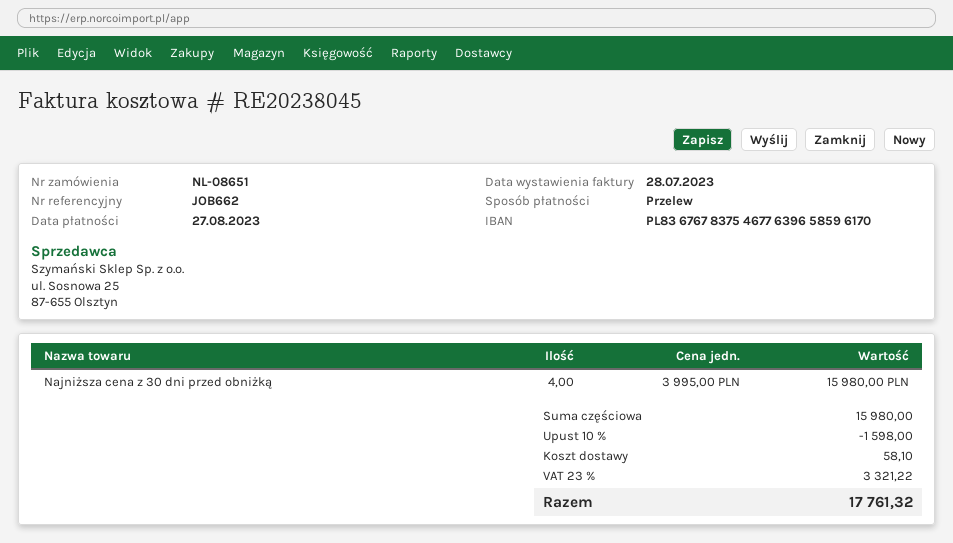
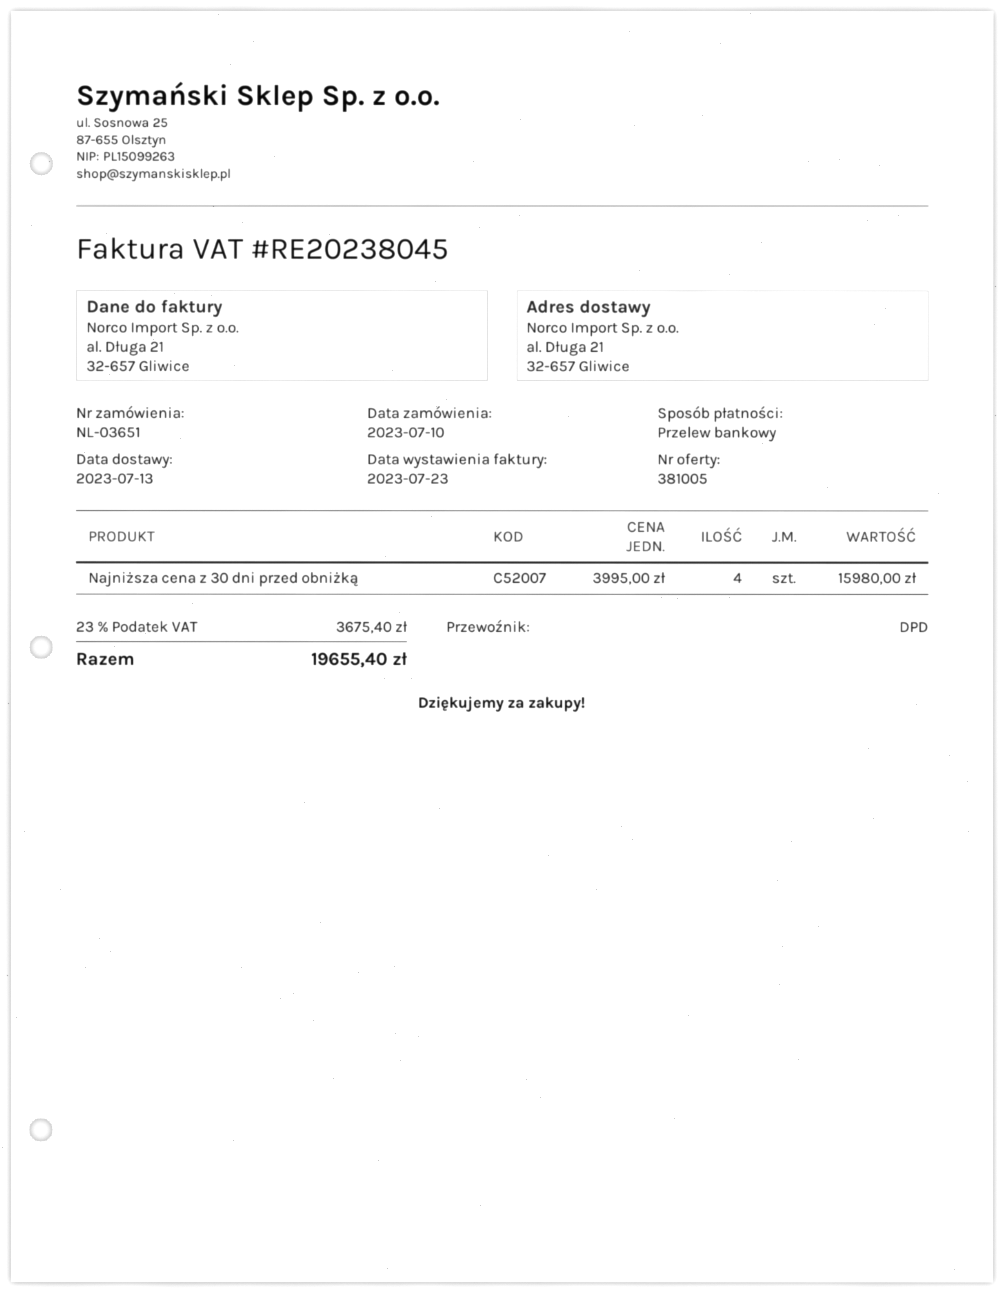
order number: NL-08651 -> NL-03651
invoice date: 2023-07-28 -> 2023-07-23
discount: 10% = 1598.00 -> none
shipping: 58.10 -> none
tax: 23% = 3321.22 -> 23% = 3675.40
total: 17761.32 -> 19655.40

